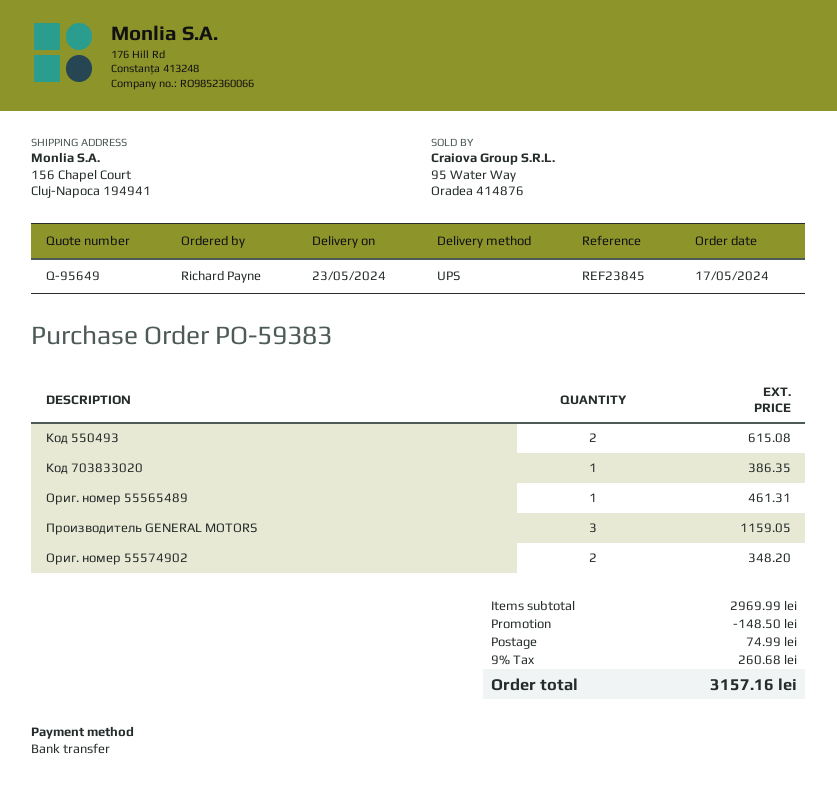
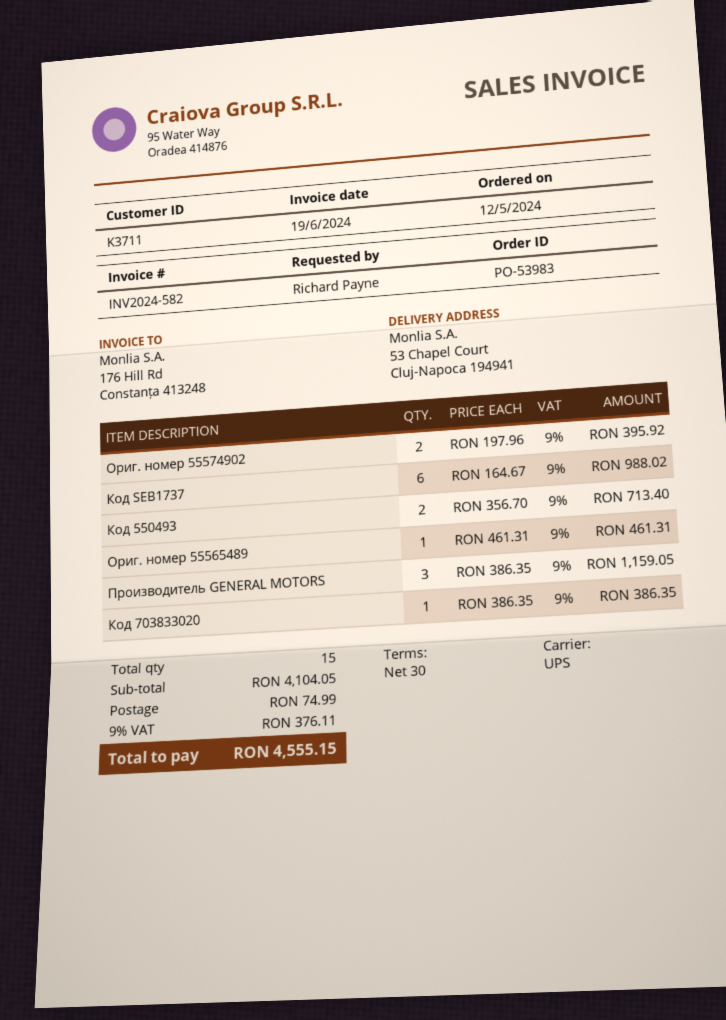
order number: PO-59383 -> PO-53983
order date: 2024-05-17 -> 2024-05-12
ship to: 156 Chapel Court, Cluj-Napoca 194941 -> 53 Chapel Court, Cluj-Napoca 194941
Код 550493: 2 for 615.08 -> 2 for 713.40
Ориг. номер 55574902: 2 for 348.20 -> 2 for 395.92
Код SEB1737: none -> 6 for 988.02
subtotal: 2969.99 -> 4104.05
discount: 148.50 -> none
tax: 9% = 260.68 -> 9% = 376.11
total: 3157.16 -> 4555.15

